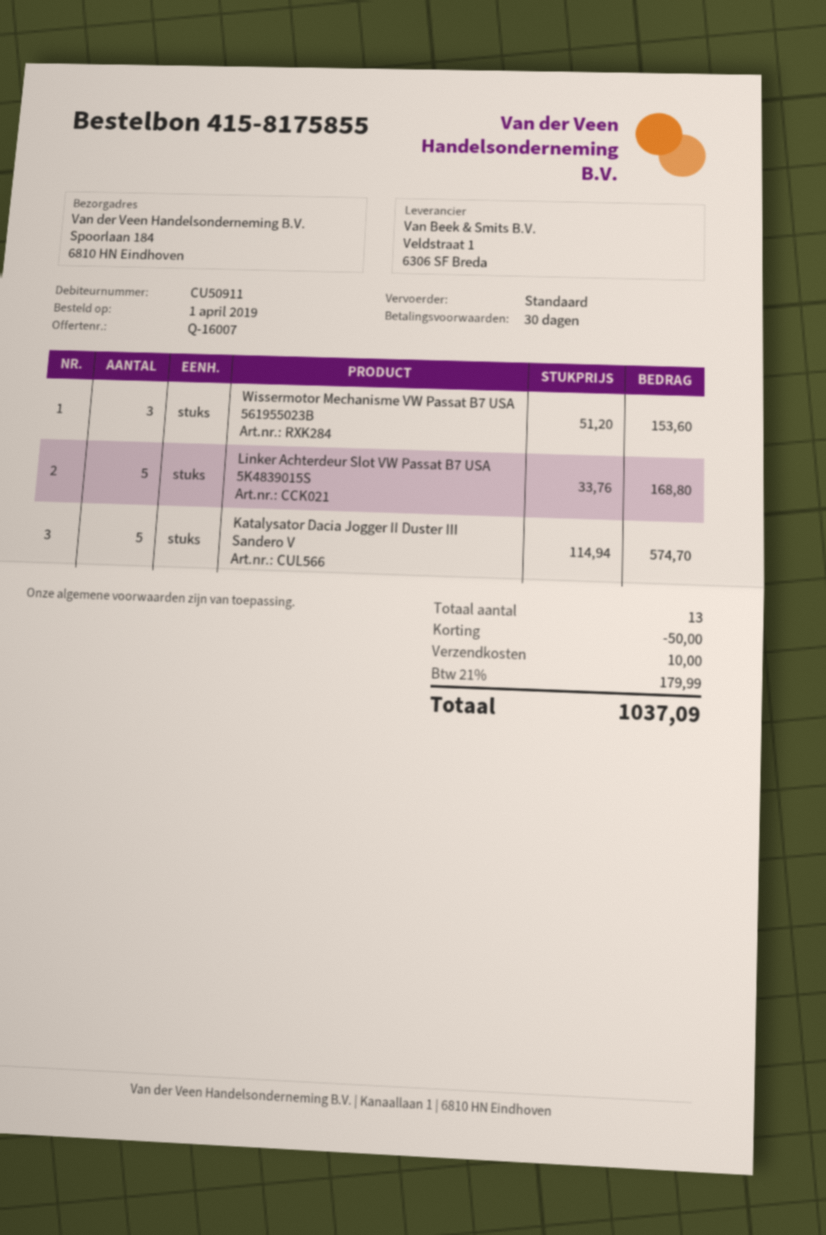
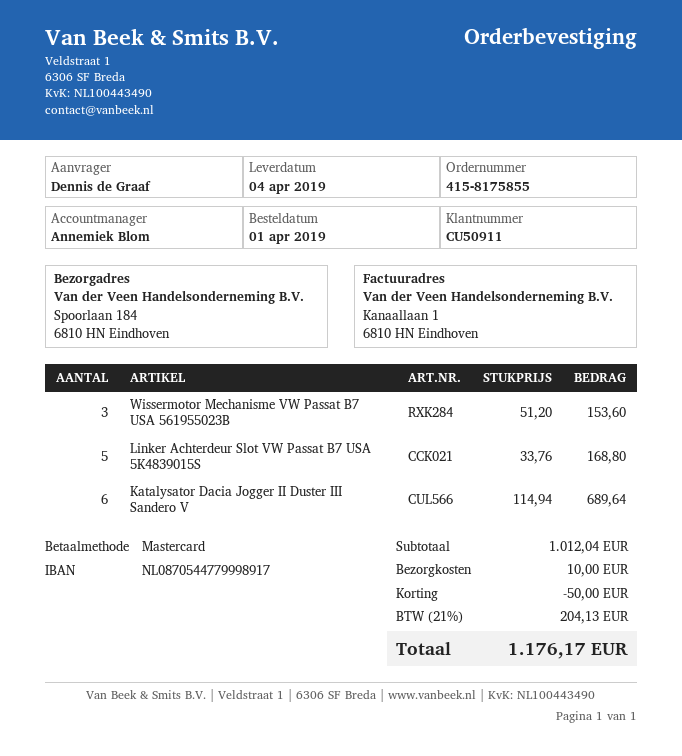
Katalysator Dacia Jogger II Duster III Sandero V: 5 x 114.94 = 574.70 -> 6 x 114.94 = 689.64
tax: 21% = 179.99 -> 21% = 204.13
total: 1037.09 -> 1176.17

